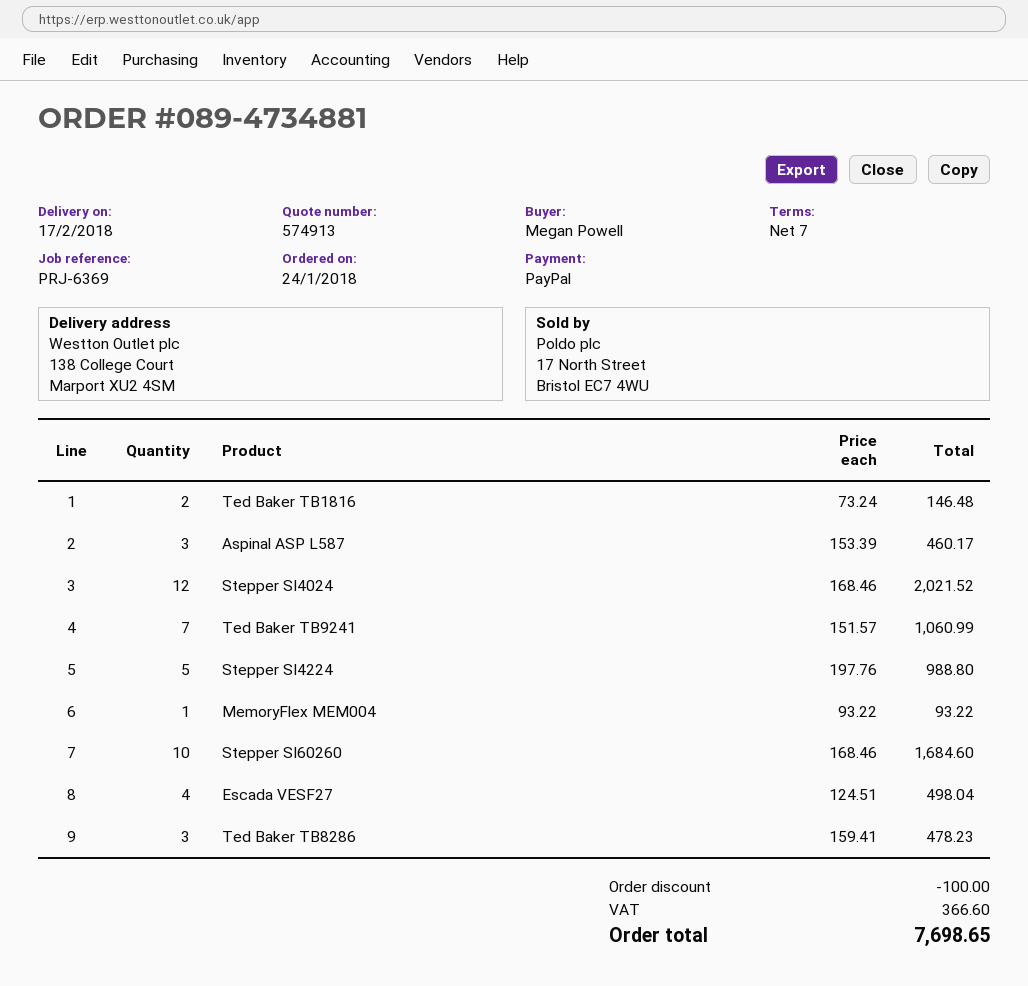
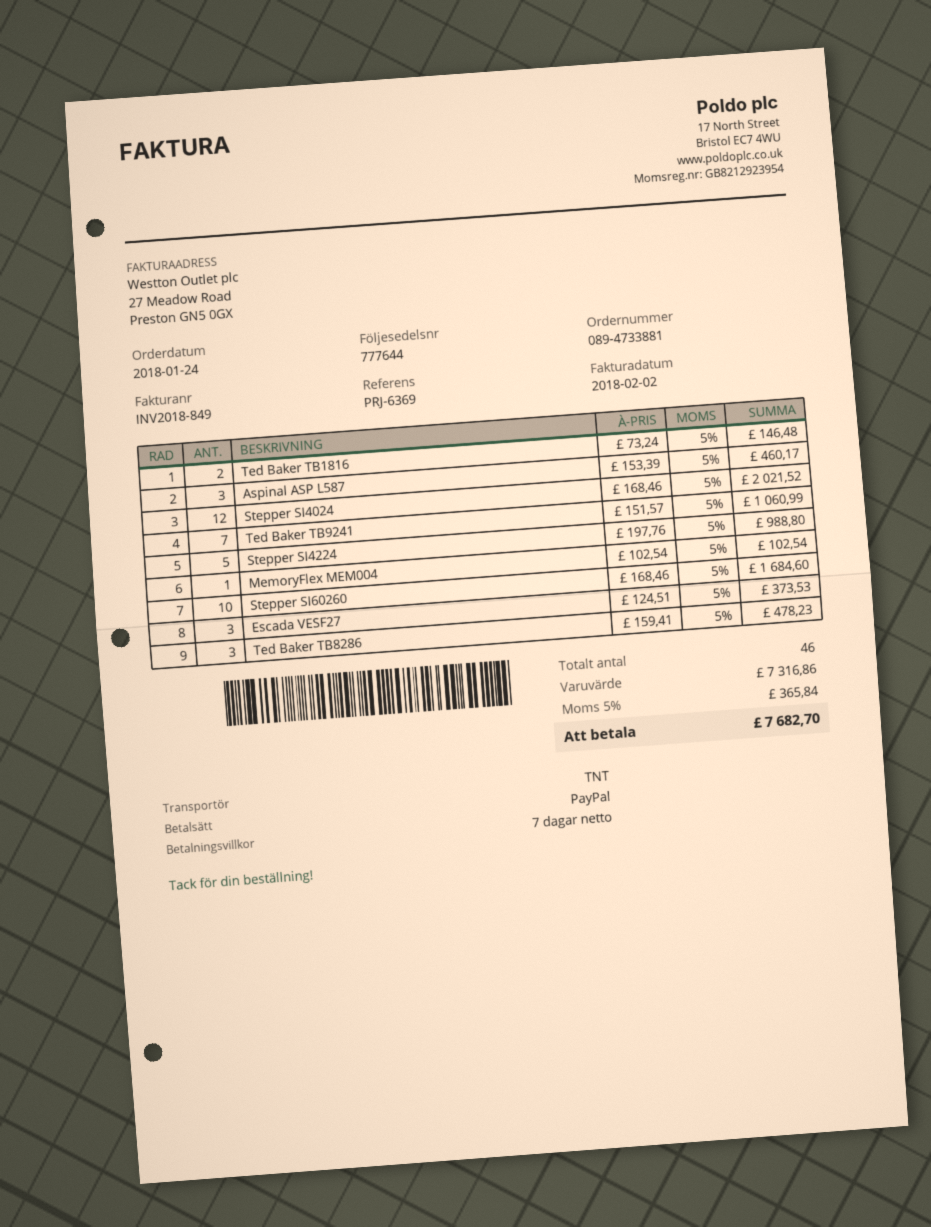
order number: 089-4734881 -> 089-4733881
MemoryFlex MEM004: 1 x 93.22 = 93.22 -> 1 x 102.54 = 102.54
Escada VESF27: 4 x 124.51 = 498.04 -> 3 x 124.51 = 373.53
discount: 100.00 -> none
tax: 366.60 -> 365.84
total: 7698.65 -> 7682.70

